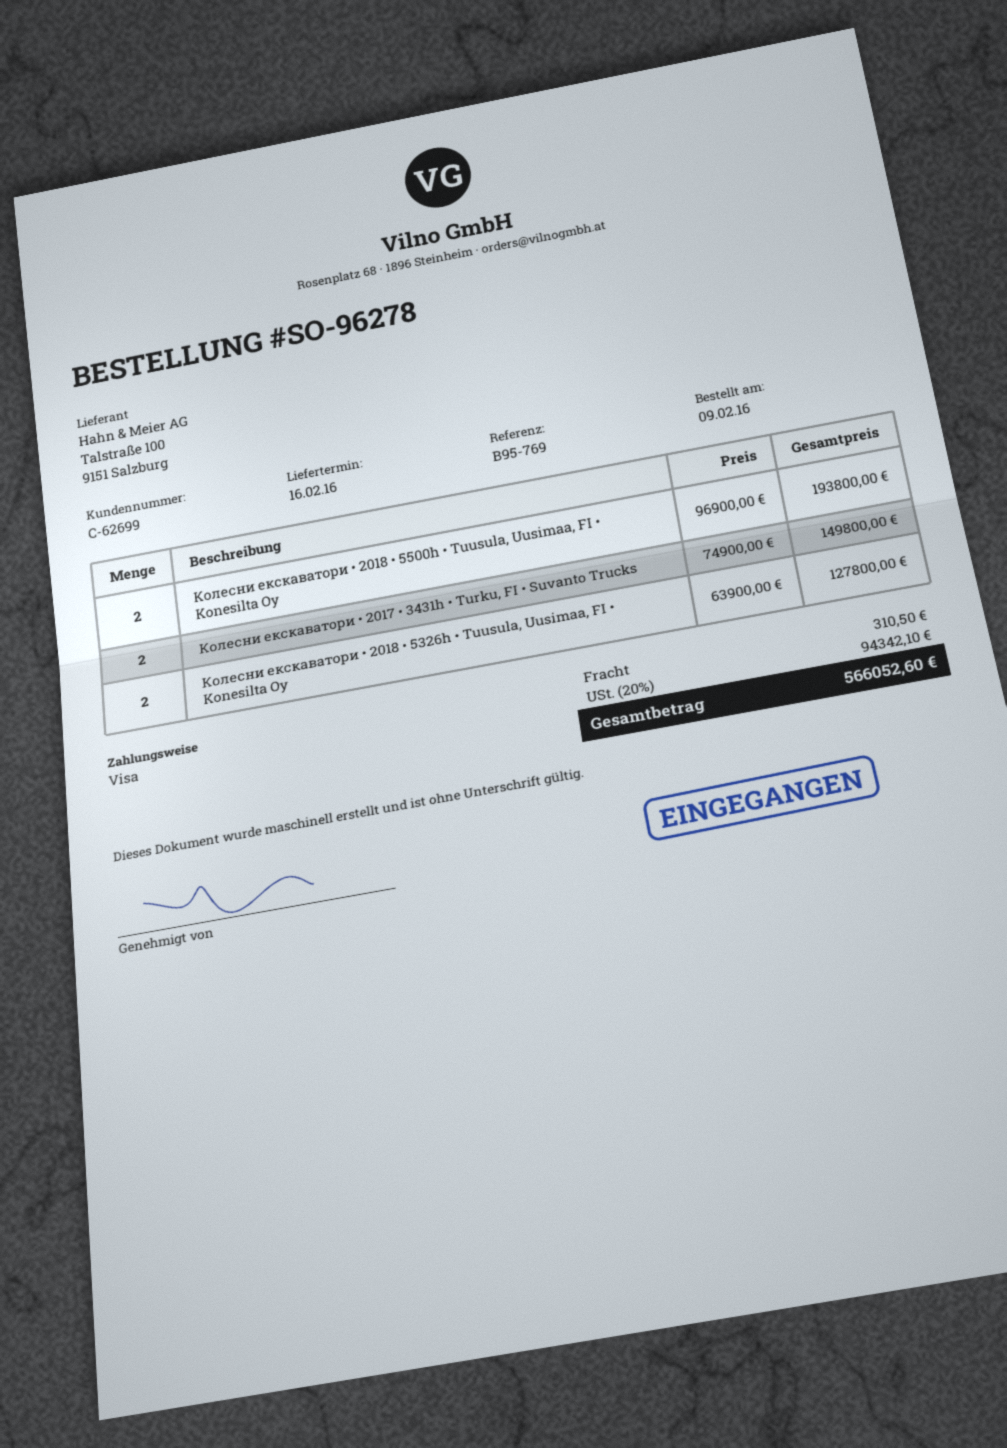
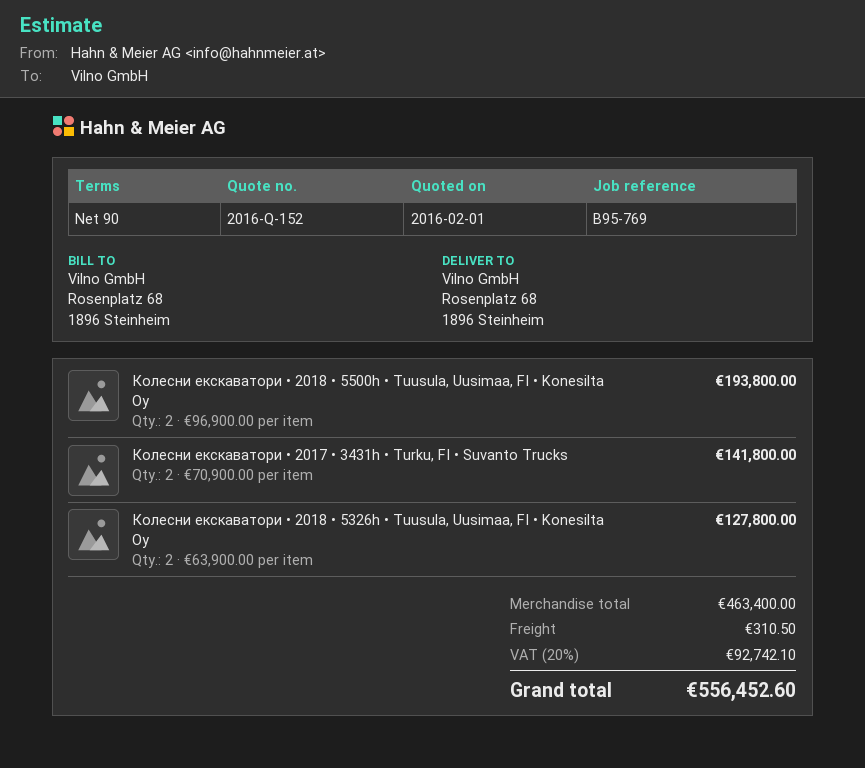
Колесни екскаватори • 2017 • 3431h • Turku, FI • Suvanto Trucks: 2 x 74900.00 = 149800.00 -> 2 x 70900.00 = 141800.00
tax: 20% = 94342.10 -> 20% = 92742.10
total: 566052.60 -> 556452.60

